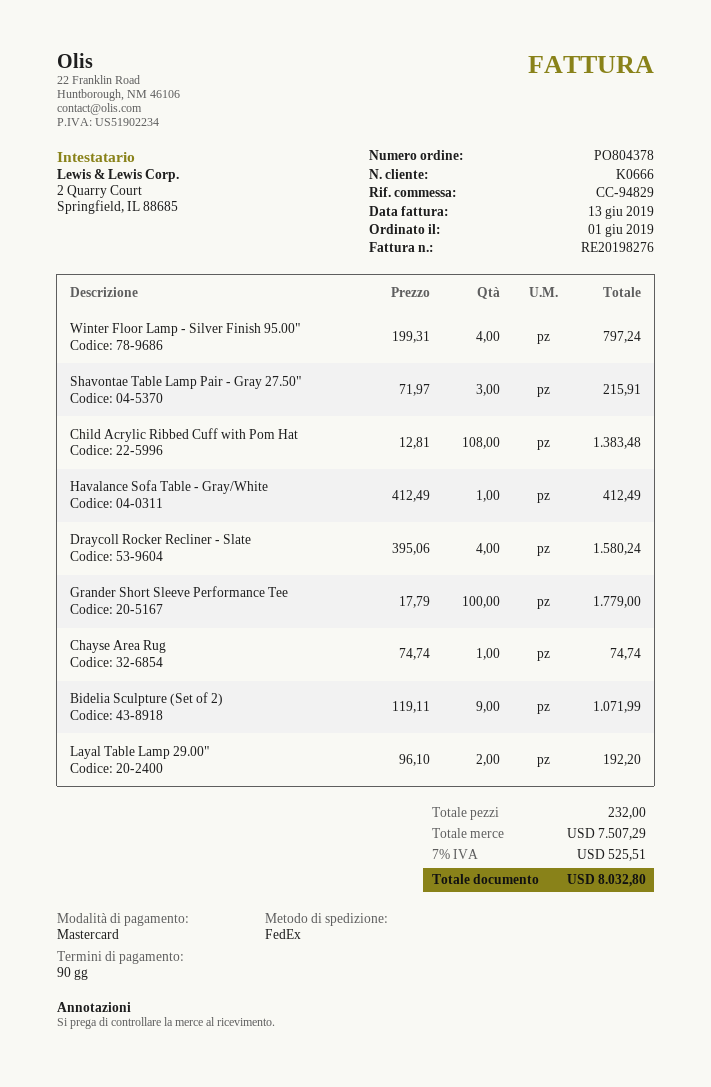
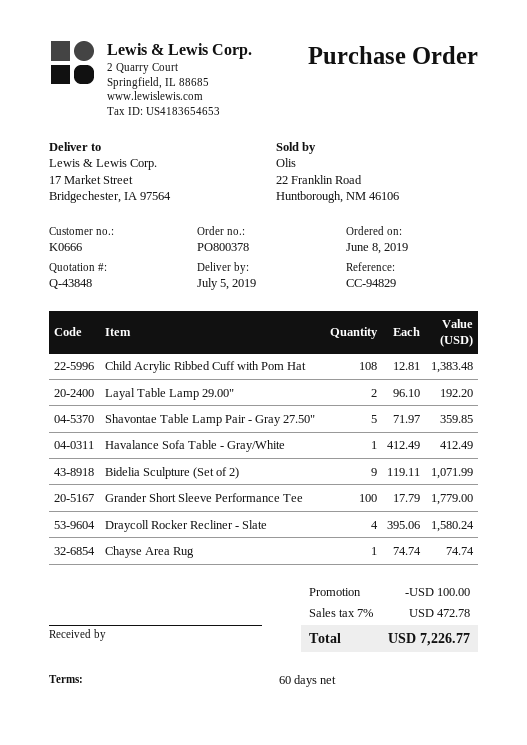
order number: PO804378 -> PO800378
order date: 2019-06-01 -> 2019-06-08
payment terms: 90 days -> 60 days
Winter Floor Lamp - Silver Finish 95.00": 4 x 199.31 = 797.24 -> none
Shavontae Table Lamp Pair - Gray 27.50": 3 x 71.97 = 215.91 -> 5 x 71.97 = 359.85
discount: none -> 100.00
tax: 7% = 525.51 -> 7% = 472.78
total: 8032.80 -> 7226.77

